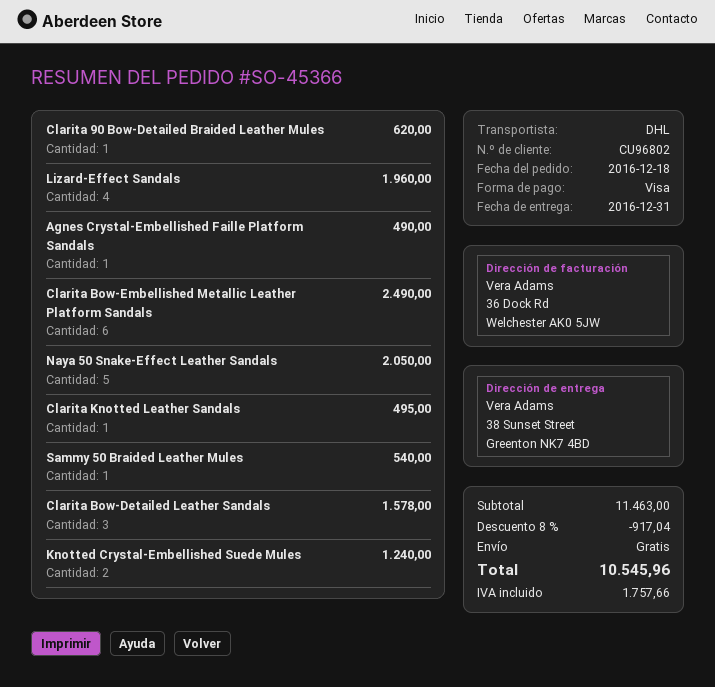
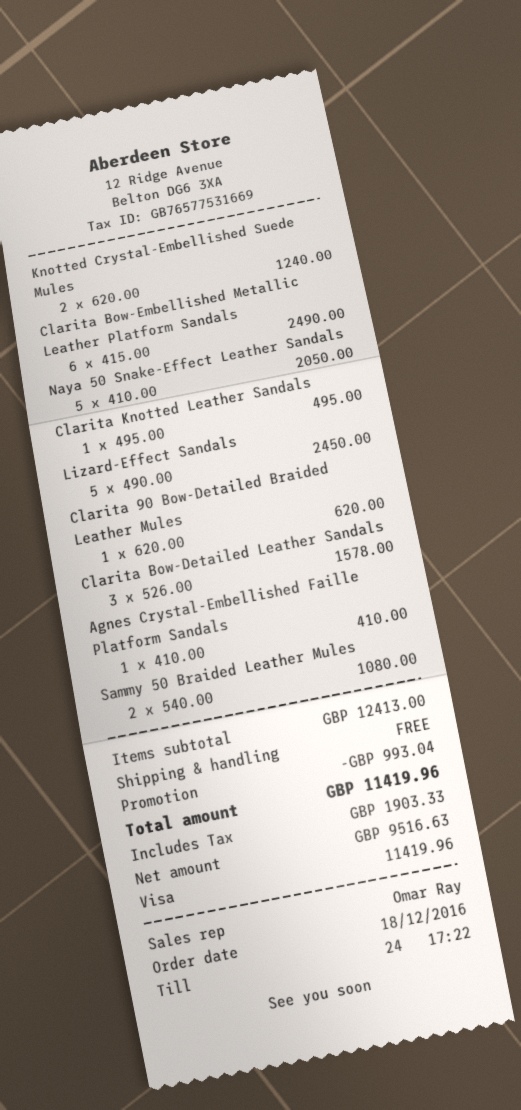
Lizard-Effect Sandals: 4 for 1960.00 -> 5 for 2450.00
Agnes Crystal-Embellished Faille Platform Sandals: 1 for 490.00 -> 1 for 410.00
Sammy 50 Braided Leather Mules: 1 for 540.00 -> 2 for 1080.00
subtotal: 11463.00 -> 12413.00
discount: 917.04 -> 993.04
tax: 1757.66 -> 1903.33
total: 10545.96 -> 11419.96

